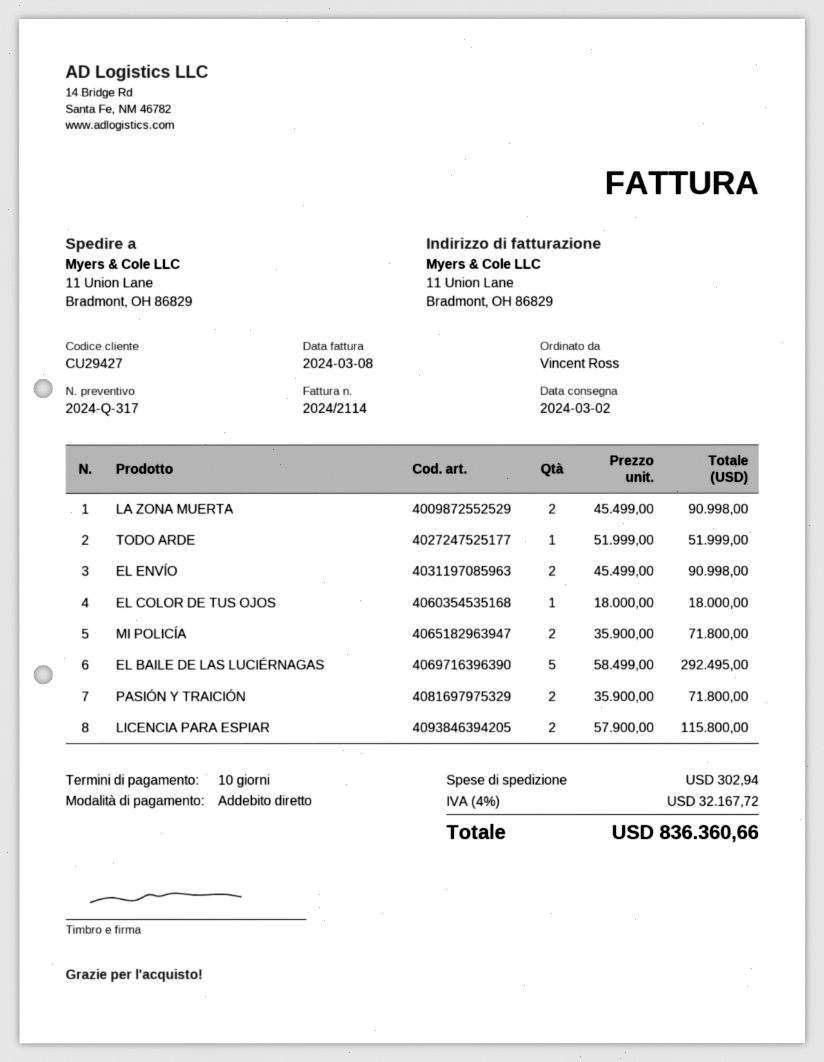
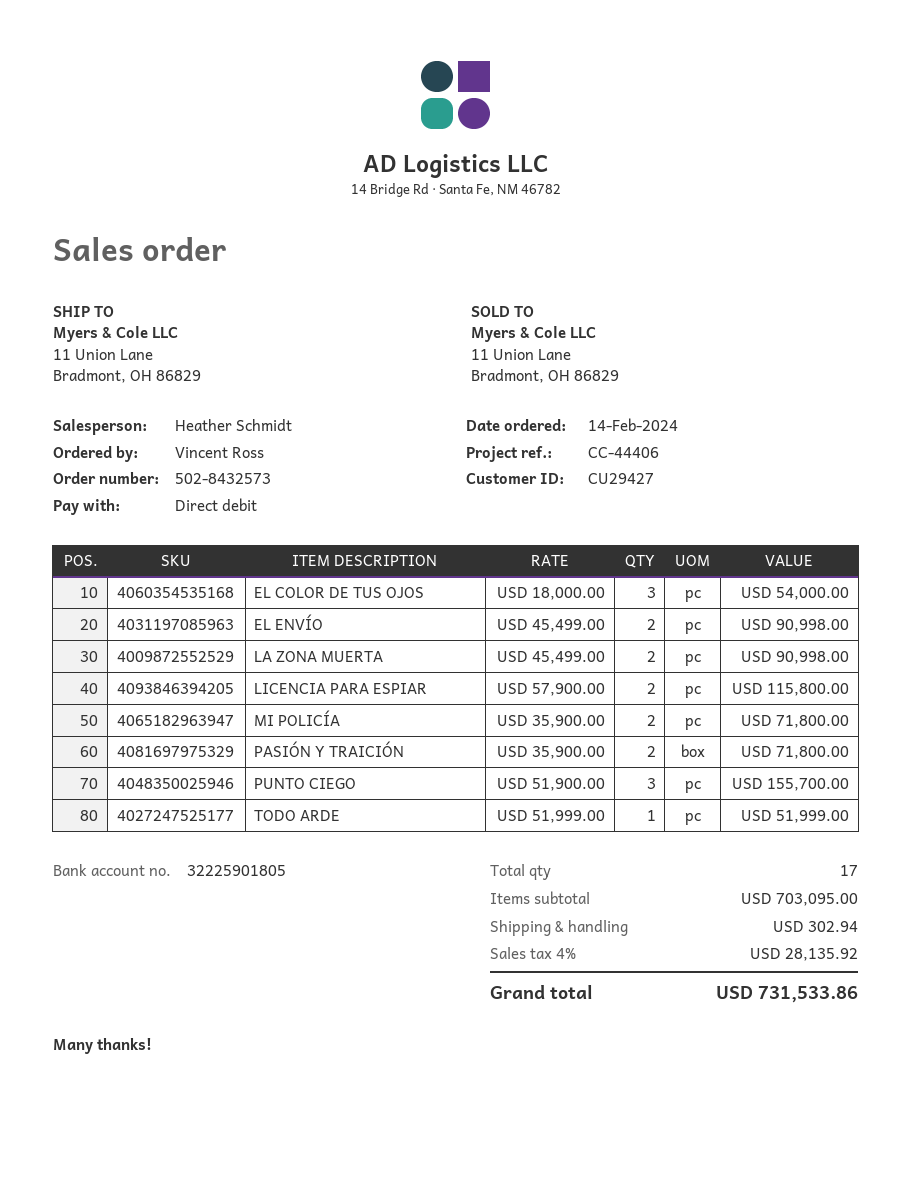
EL COLOR DE TUS OJOS: 1 x 18000.00 = 18000.00 -> 3 x 18000.00 = 54000.00
EL BAILE DE LAS LUCIÉRNAGAS: 5 x 58499.00 = 292495.00 -> none
PUNTO CIEGO: none -> 3 x 51900.00 = 155700.00
tax: 4% = 32167.72 -> 4% = 28135.92
total: 836360.66 -> 731533.86

